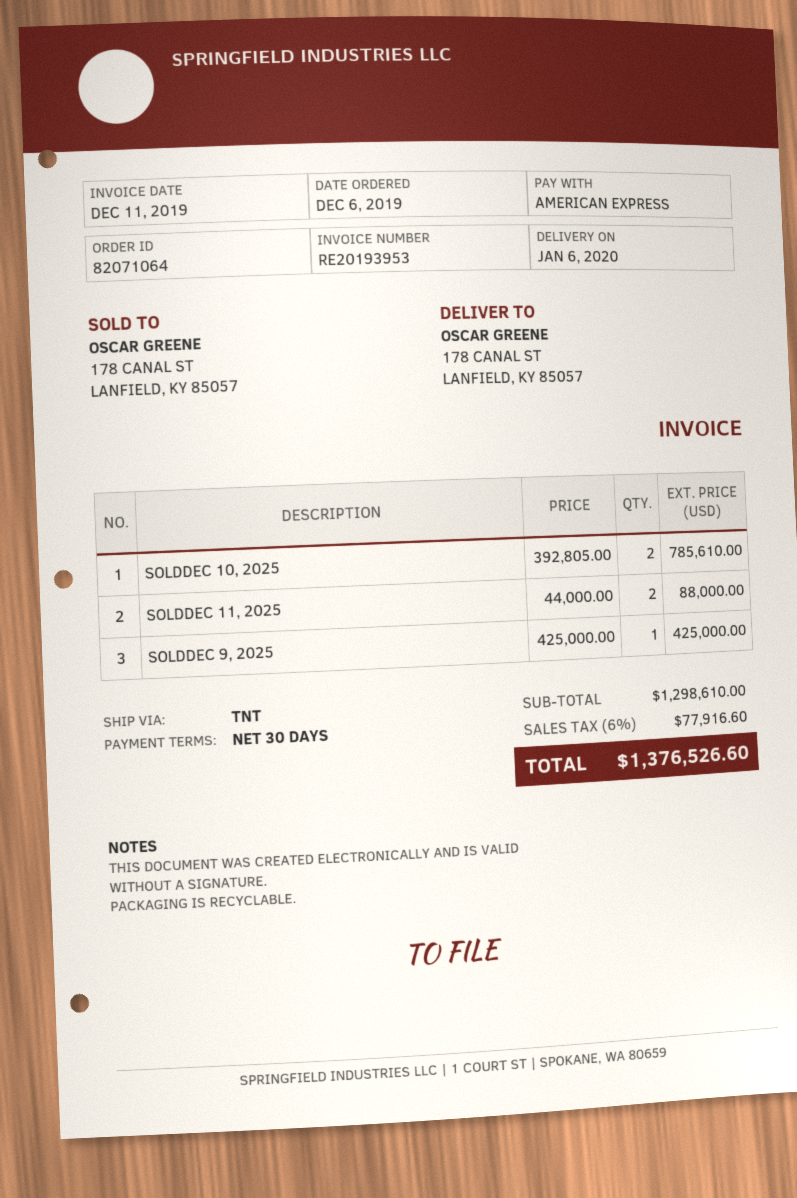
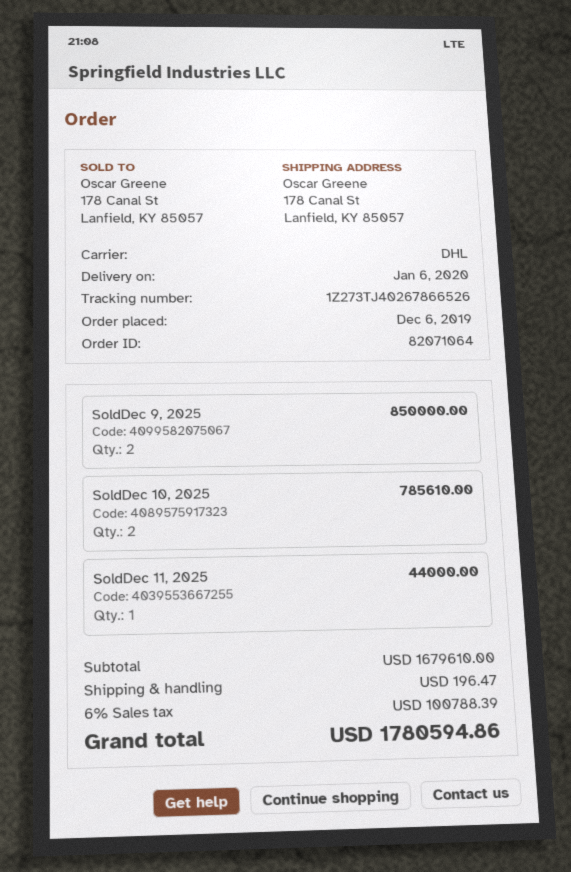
shipping method: TNT -> DHL
SOLDDEC 11, 2025: 2 for 88000.00 -> 1 for 44000.00
SOLDDEC 9, 2025: 1 for 425000.00 -> 2 for 850000.00
subtotal: 1298610.00 -> 1679610.00
shipping: none -> 196.47
tax: 6% = 77916.60 -> 6% = 100788.39
total: 1376526.60 -> 1780594.86

